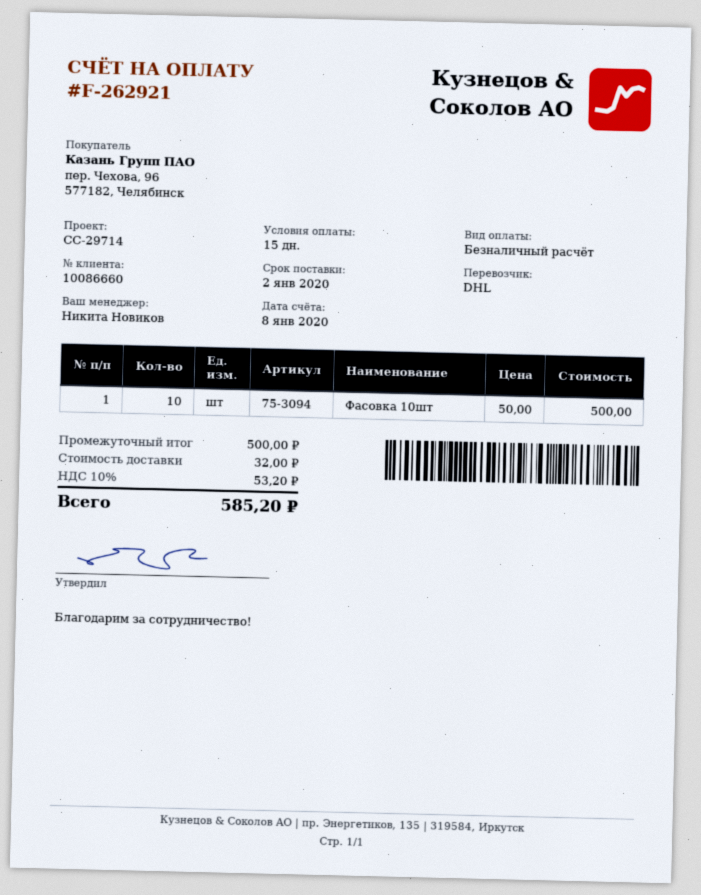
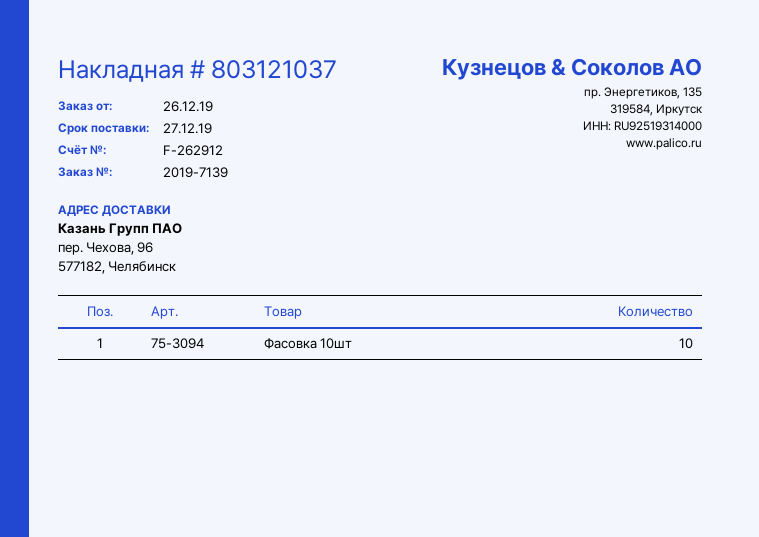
delivery date: 2020-01-02 -> 2019-12-27
invoice number: F-262921 -> F-262912

